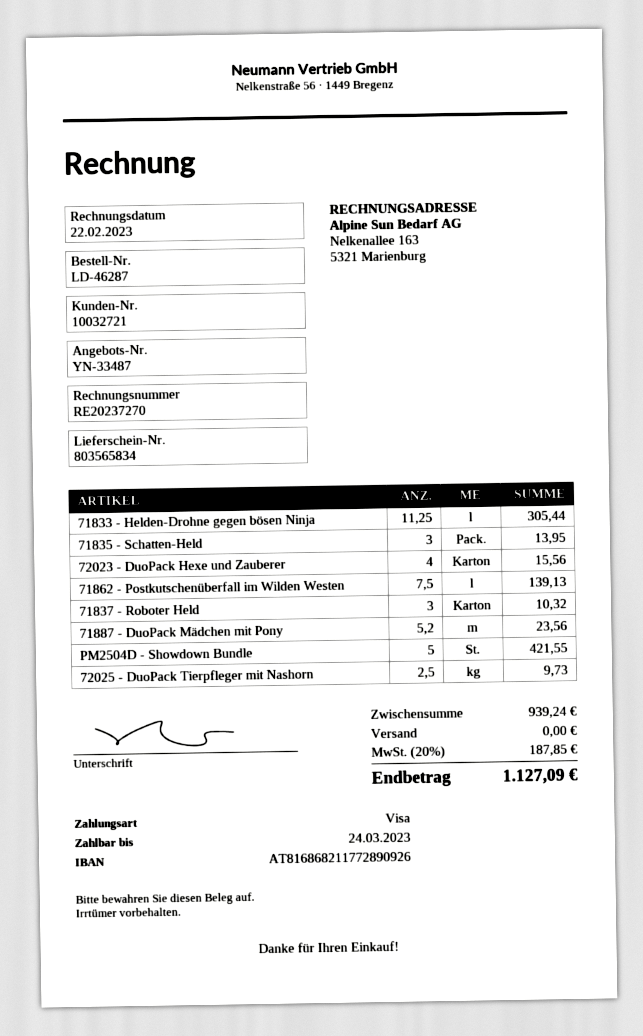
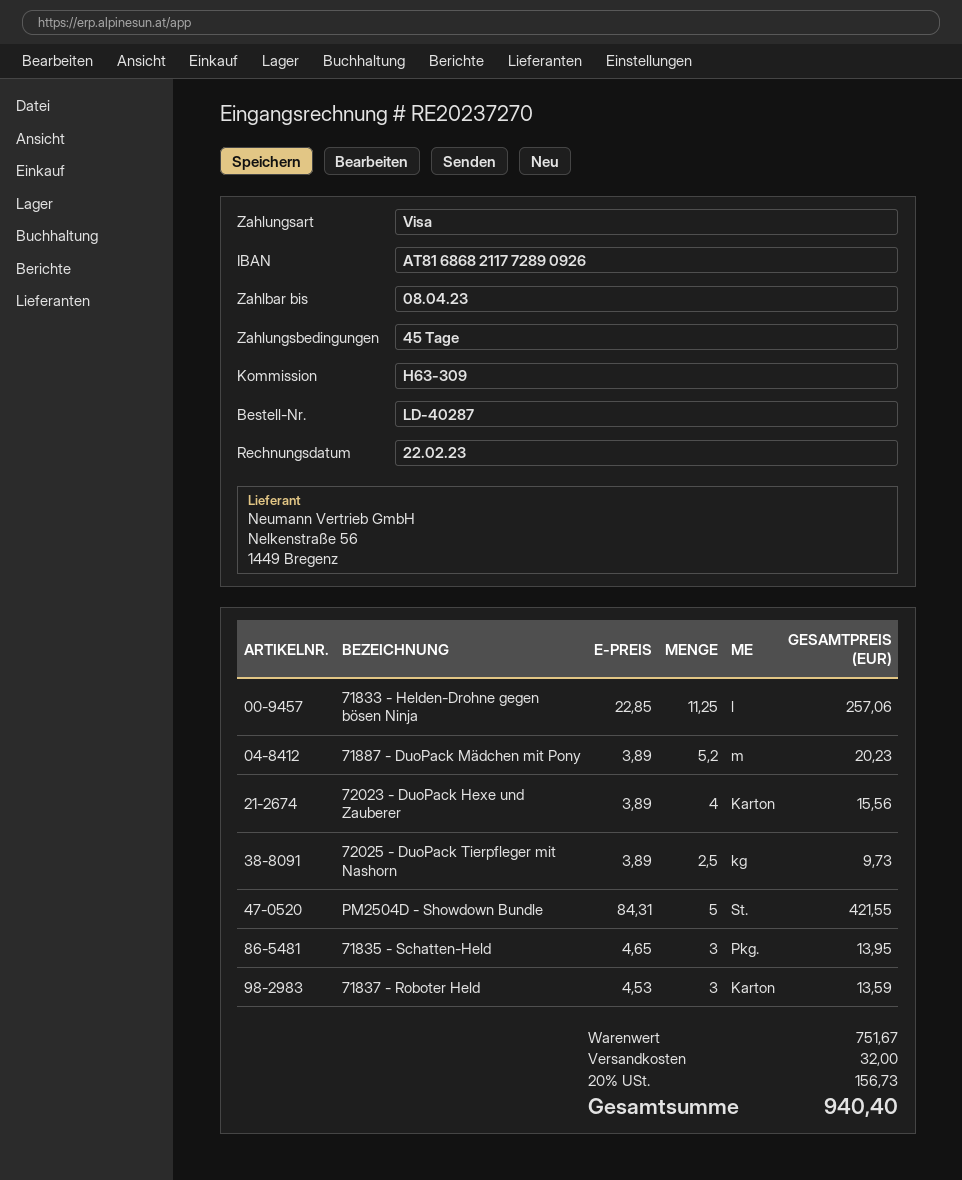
order number: LD-46287 -> LD-40287
due date: 2023-03-24 -> 2023-04-08
71833 - Helden-Drohne gegen bösen Ninja: 11.25 for 305.44 -> 11.25 for 257.06
71862 - Postkutschenüberfall im Wilden Westen: 7.5 for 139.13 -> none
71837 - Roboter Held: 3 for 10.32 -> 3 for 13.59
71887 - DuoPack Mädchen mit Pony: 5.2 for 23.56 -> 5.2 for 20.23
subtotal: 939.24 -> 751.67
shipping: 0.00 -> 32.00
tax: 20% = 187.85 -> 20% = 156.73
total: 1127.09 -> 940.40

